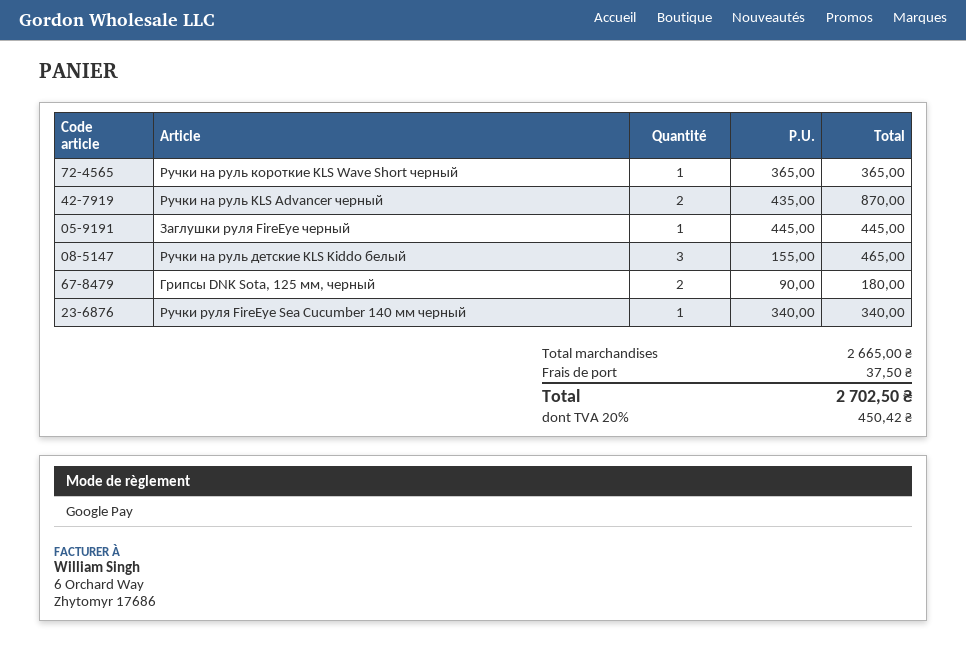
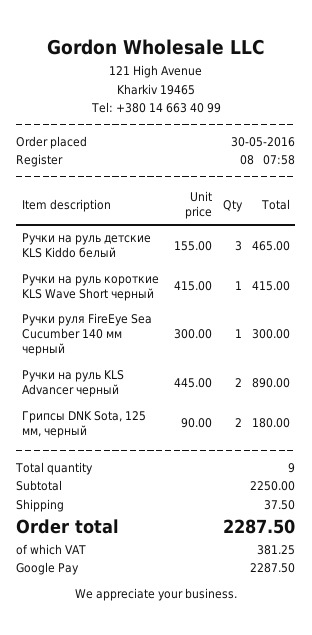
Ручки на руль короткие KLS Wave Short черный: 1 x 365.00 = 365.00 -> 1 x 415.00 = 415.00
Ручки на руль KLS Advancer черный: 2 x 435.00 = 870.00 -> 2 x 445.00 = 890.00
Заглушки руля FireEye черный: 1 x 445.00 = 445.00 -> none
Ручки руля FireEye Sea Cucumber 140 мм черный: 1 x 340.00 = 340.00 -> 1 x 300.00 = 300.00
subtotal: 2665.00 -> 2250.00
tax: 450.42 -> 381.25
total: 2702.50 -> 2287.50

